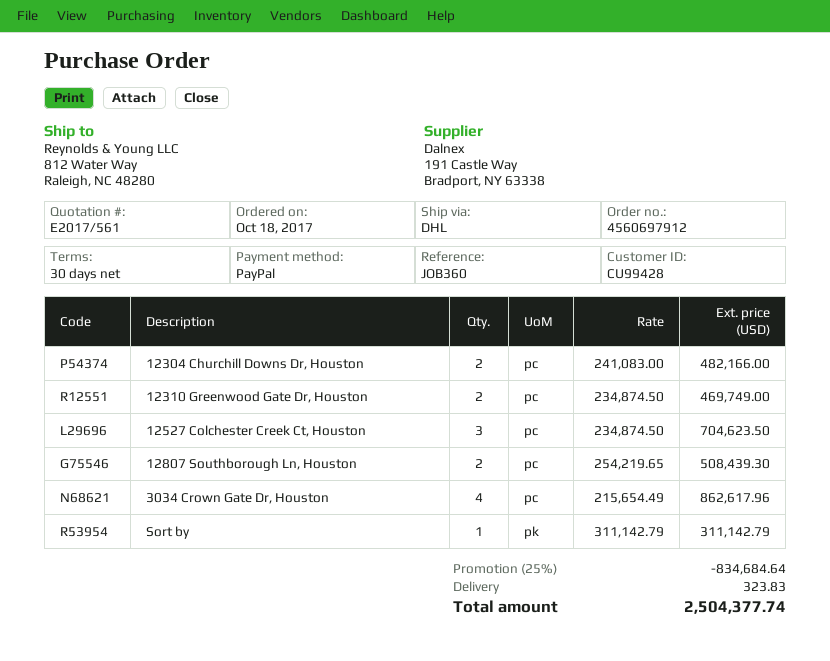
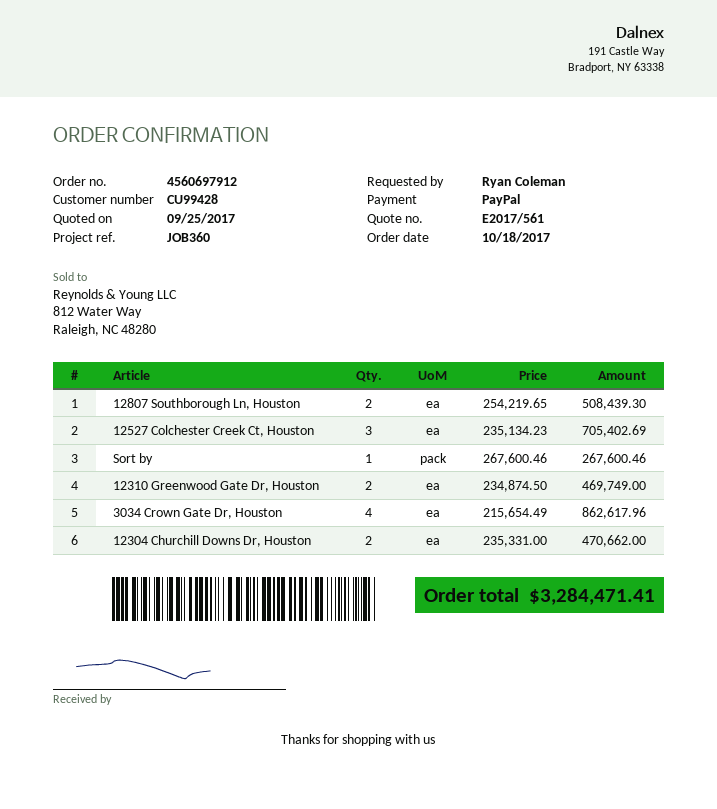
12304 Churchill Downs Dr, Houston: 2 x 241083.00 = 482166.00 -> 2 x 235331.00 = 470662.00
12527 Colchester Creek Ct, Houston: 3 x 234874.50 = 704623.50 -> 3 x 235134.23 = 705402.69
Sort by: 1 x 311142.79 = 311142.79 -> 1 x 267600.46 = 267600.46
discount: 25% = 834684.64 -> none
shipping: 323.83 -> none
total: 2504377.74 -> 3284471.41

